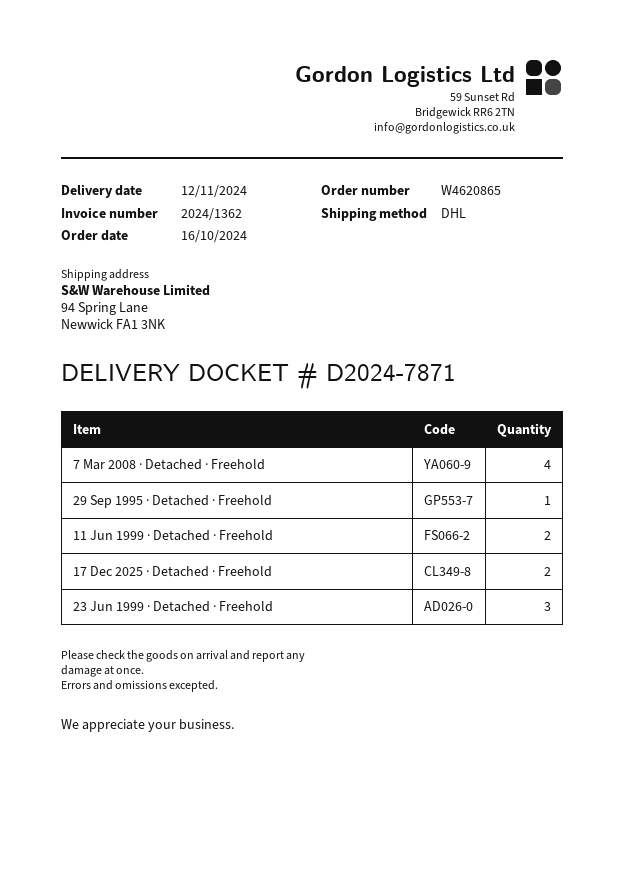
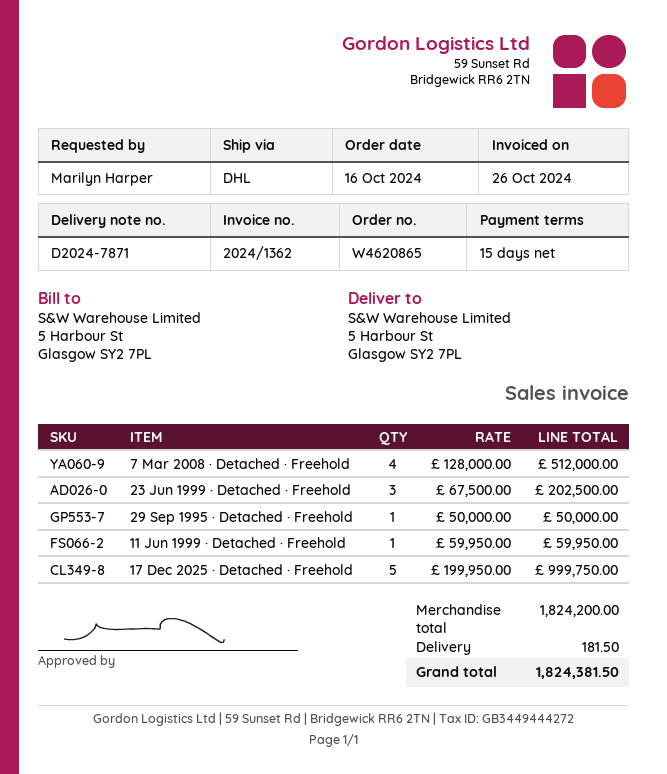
ship to: 94 Spring Lane, Newwick FA1 3NK -> 5 Harbour St, Glasgow SY2 7PL
11 Jun 1999 · Detached · Freehold: 2 -> 1
17 Dec 2025 · Detached · Freehold: 2 -> 5

